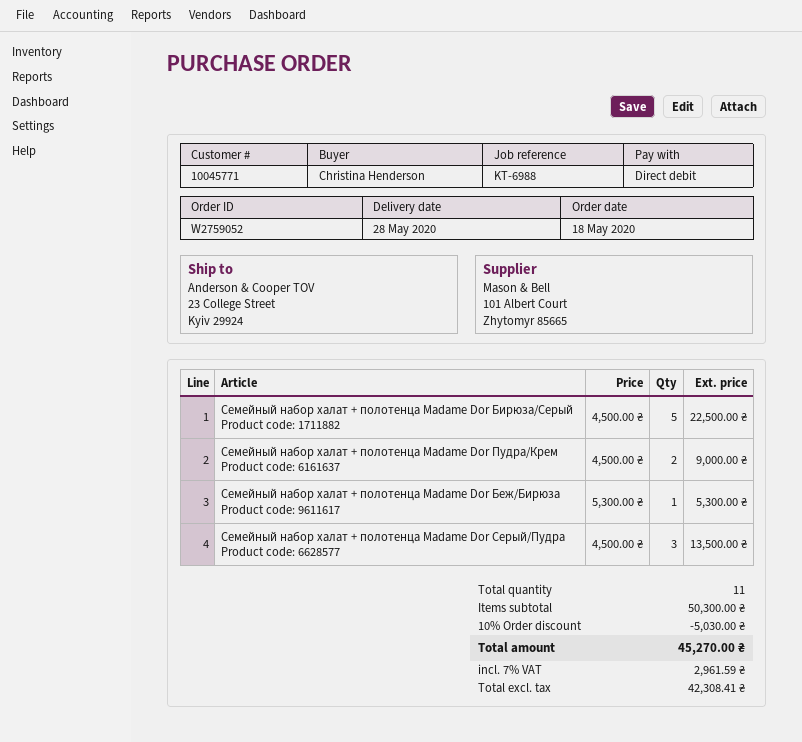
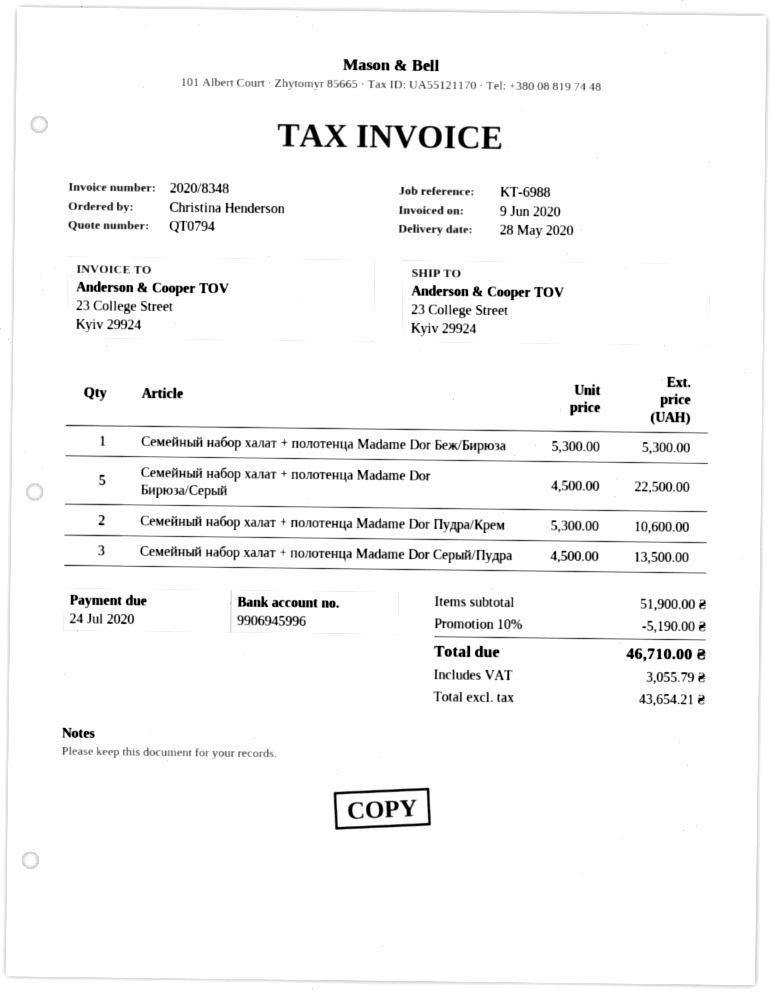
Семейный набор халат + полотенца Madame Dor Пудра/Крем: 2 x 4500.00 = 9000.00 -> 2 x 5300.00 = 10600.00
subtotal: 50300.00 -> 51900.00
discount: 10% = 5030.00 -> 10% = 5190.00
net: 42308.41 -> 43654.21
tax: 2961.59 -> 3055.79
total: 45270.00 -> 46710.00

